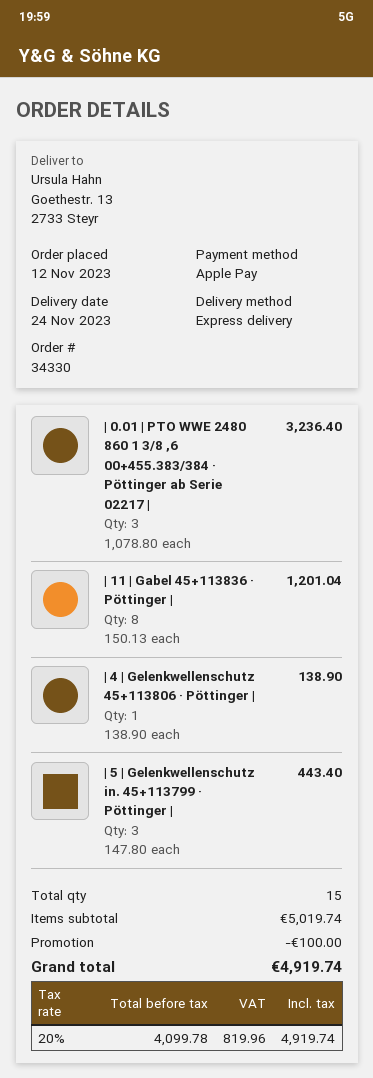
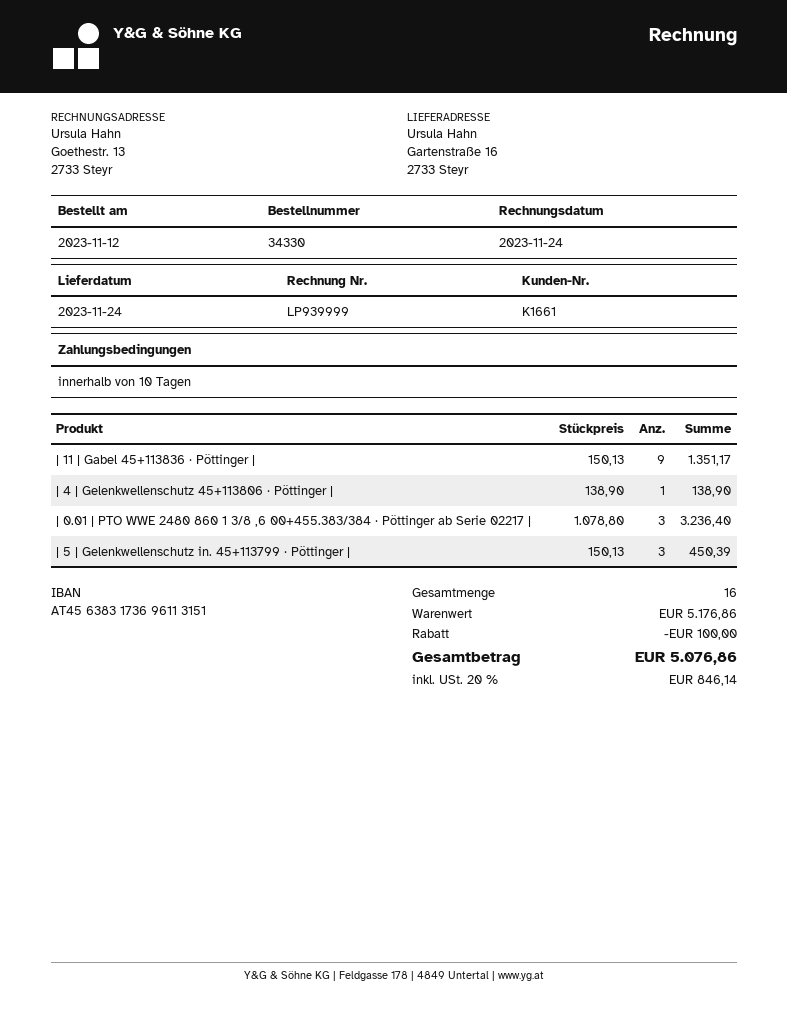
ship to: Goethestr. 13, 2733 Steyr -> Gartenstraße 16, 2733 Steyr
| 11 | Gabel 45+113836 · Pöttinger |: 8 x 150.13 = 1201.04 -> 9 x 150.13 = 1351.17
| 5 | Gelenkwellenschutz in. 45+113799 · Pöttinger |: 3 x 147.80 = 443.40 -> 3 x 150.13 = 450.39
total quantity: 15 -> 16
subtotal: 5019.74 -> 5176.86
tax: 20% = 819.96 -> 20% = 846.14
total: 4919.74 -> 5076.86

